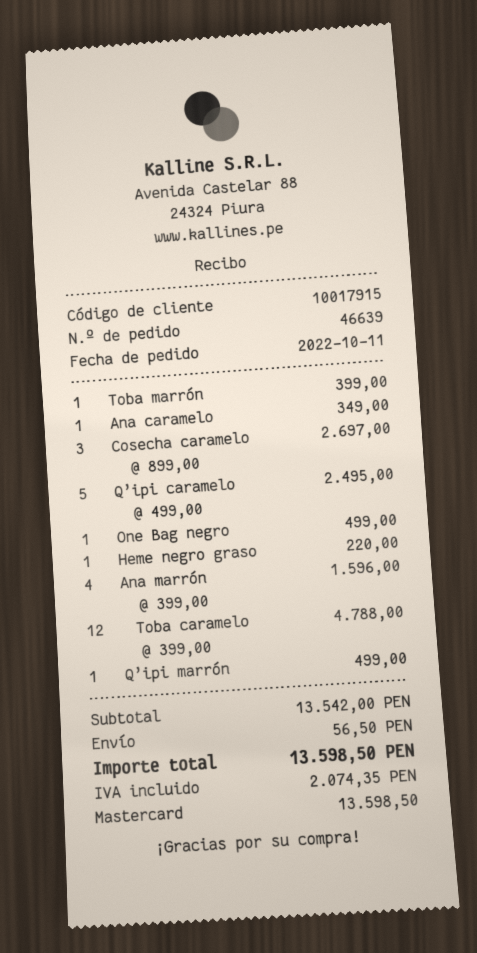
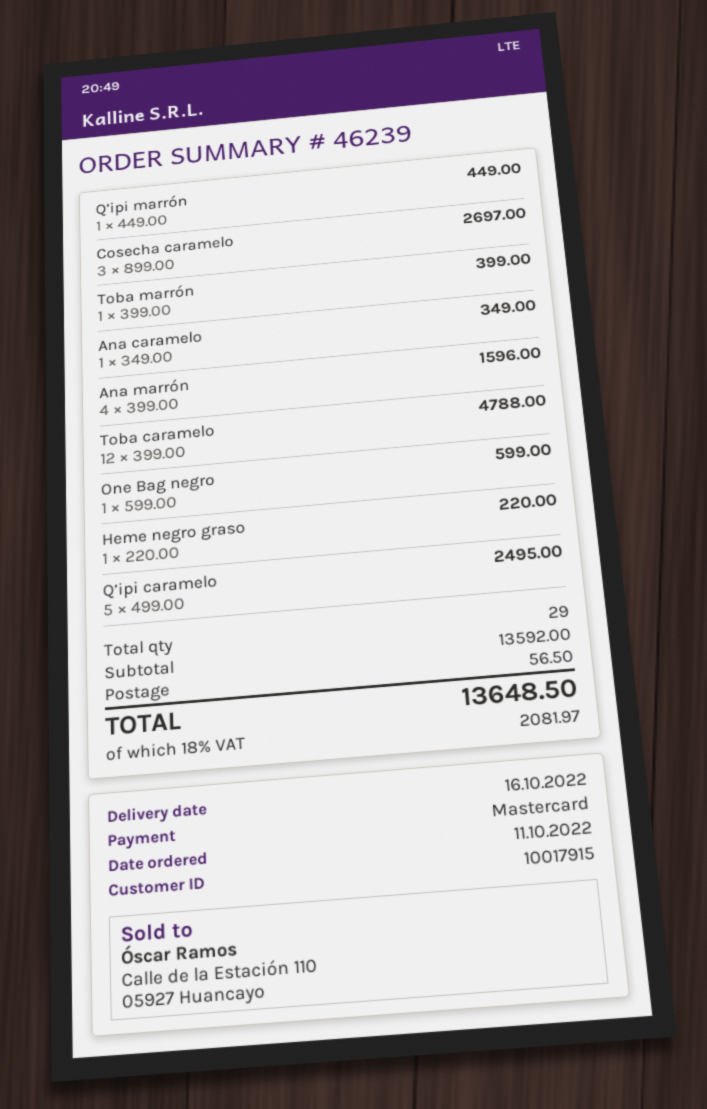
order number: 46639 -> 46239
One Bag negro: 1 x 499.00 = 499.00 -> 1 x 599.00 = 599.00
Q’ipi marrón: 1 x 499.00 = 499.00 -> 1 x 449.00 = 449.00
subtotal: 13542.00 -> 13592.00
tax: 2074.35 -> 2081.97
total: 13598.50 -> 13648.50

